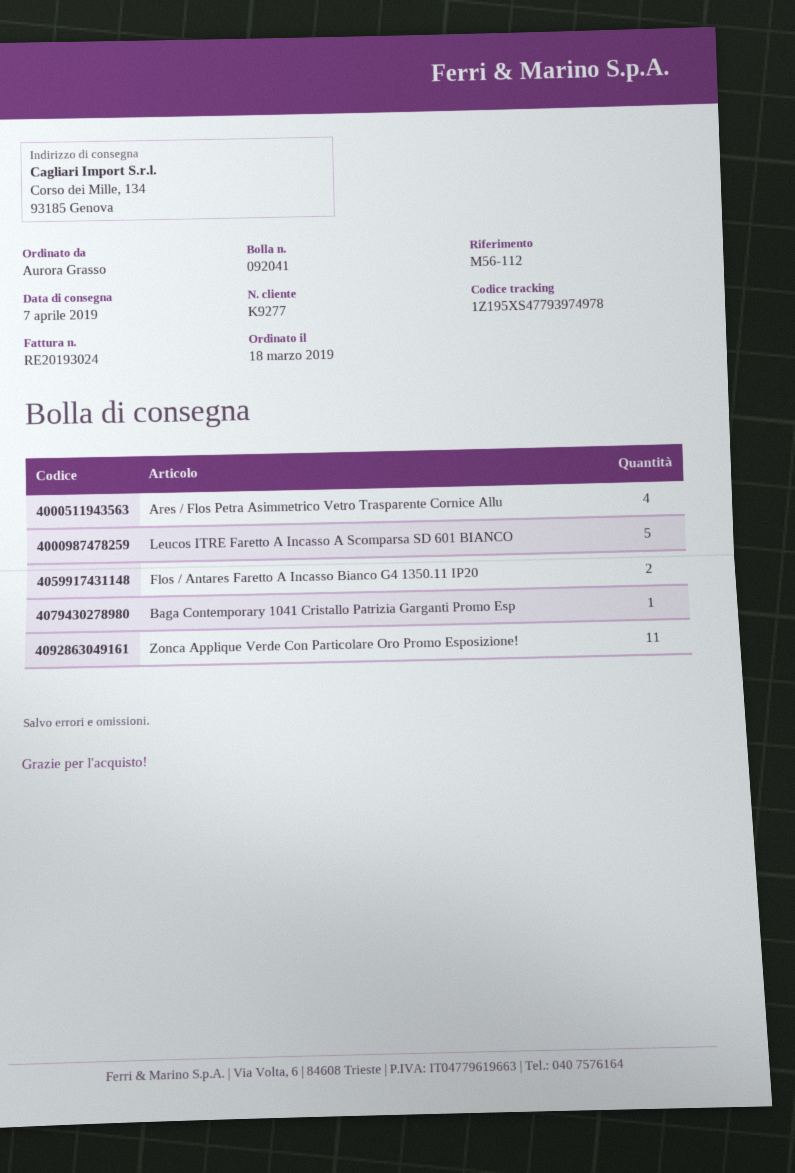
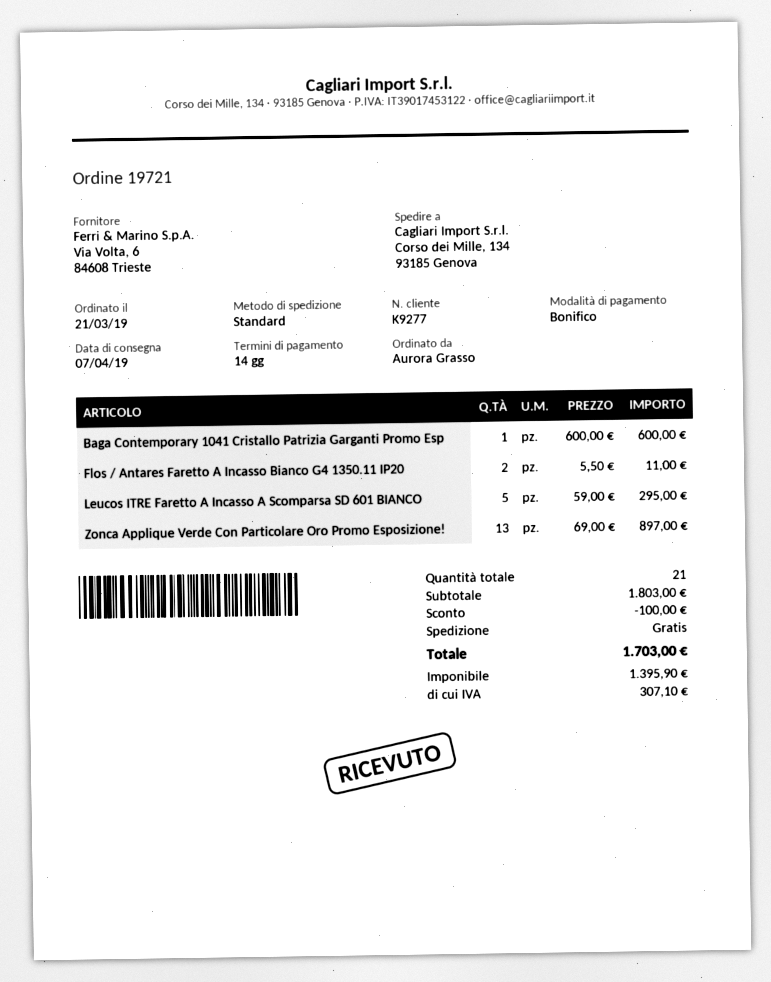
order date: 2019-03-18 -> 2019-03-21
Ares / Flos Petra Asimmetrico Vetro Trasparente Cornice Allu: 4 -> none
Zonca Applique Verde Con Particolare Oro Promo Esposizione!: 11 -> 13

